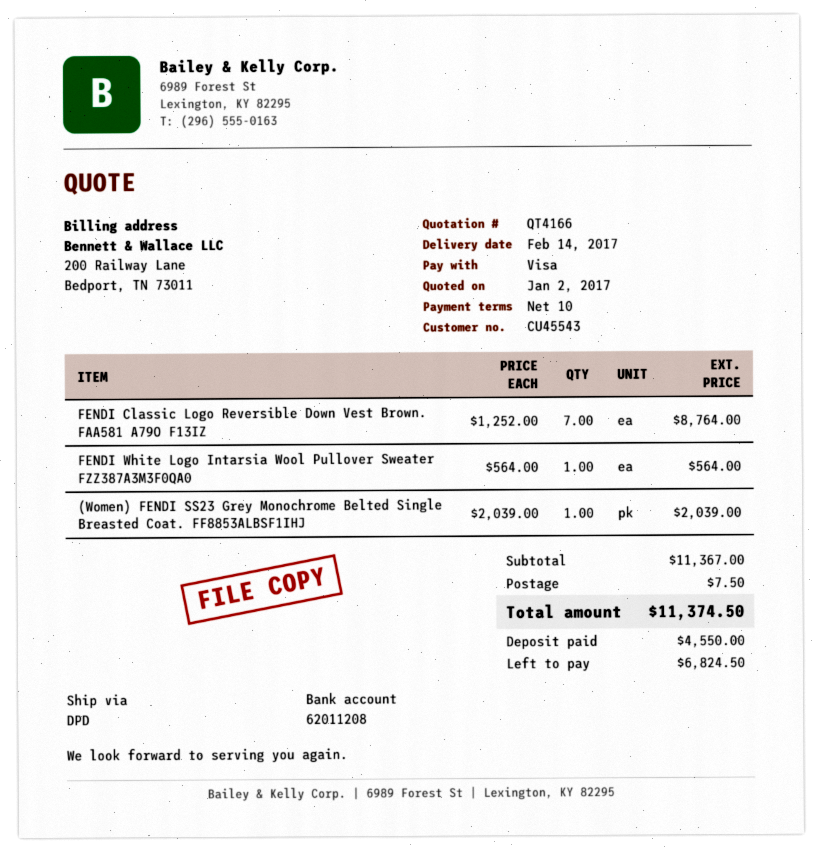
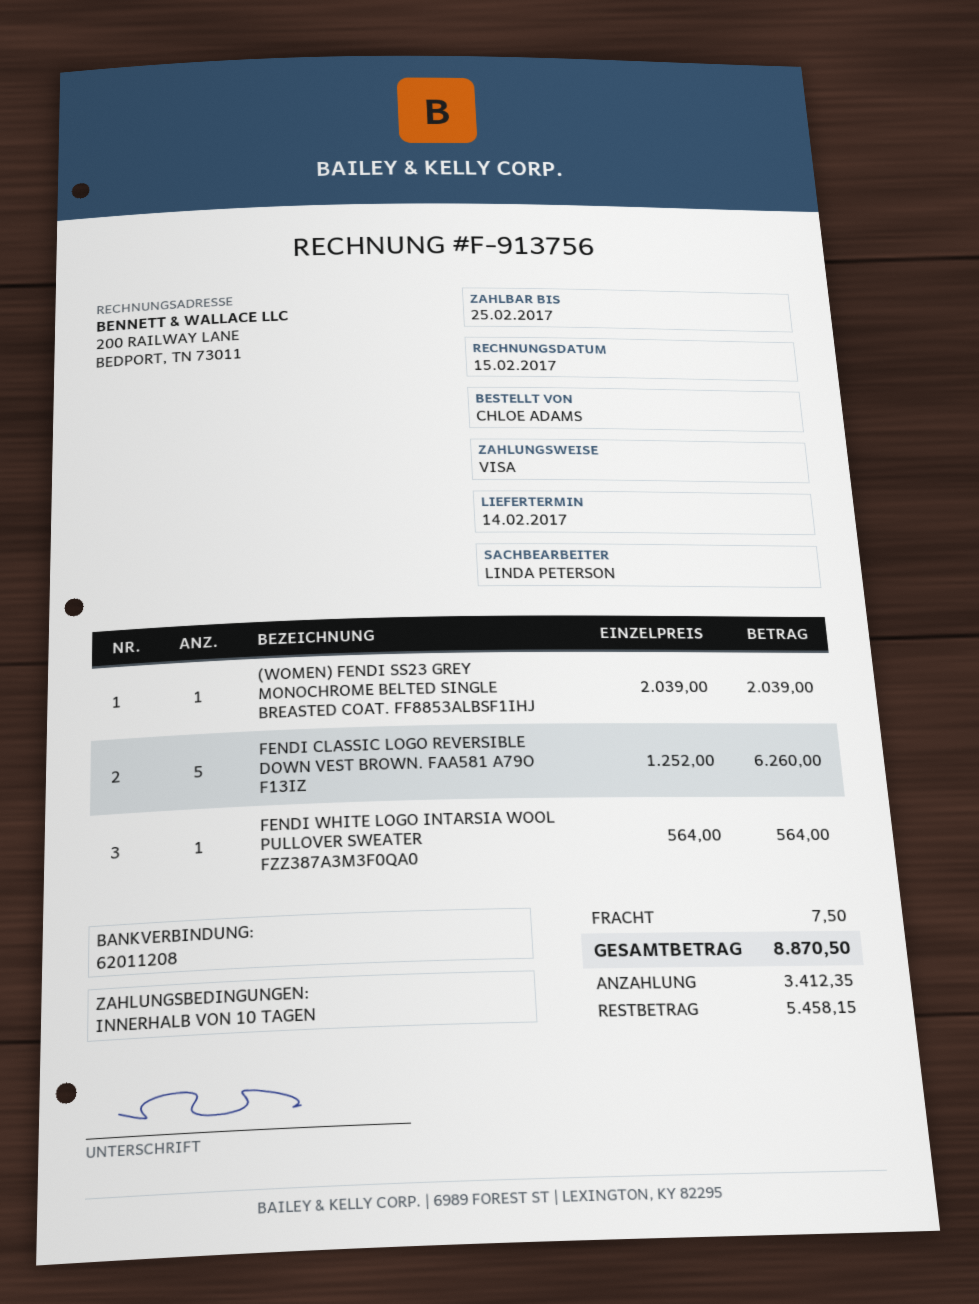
FENDI Classic Logo Reversible Down Vest Brown. FAA581 A79O F13IZ: 7 x 1252.00 = 8764.00 -> 5 x 1252.00 = 6260.00
total: 11374.50 -> 8870.50
deposit: 4550.00 -> 3412.35
balance: 6824.50 -> 5458.15

